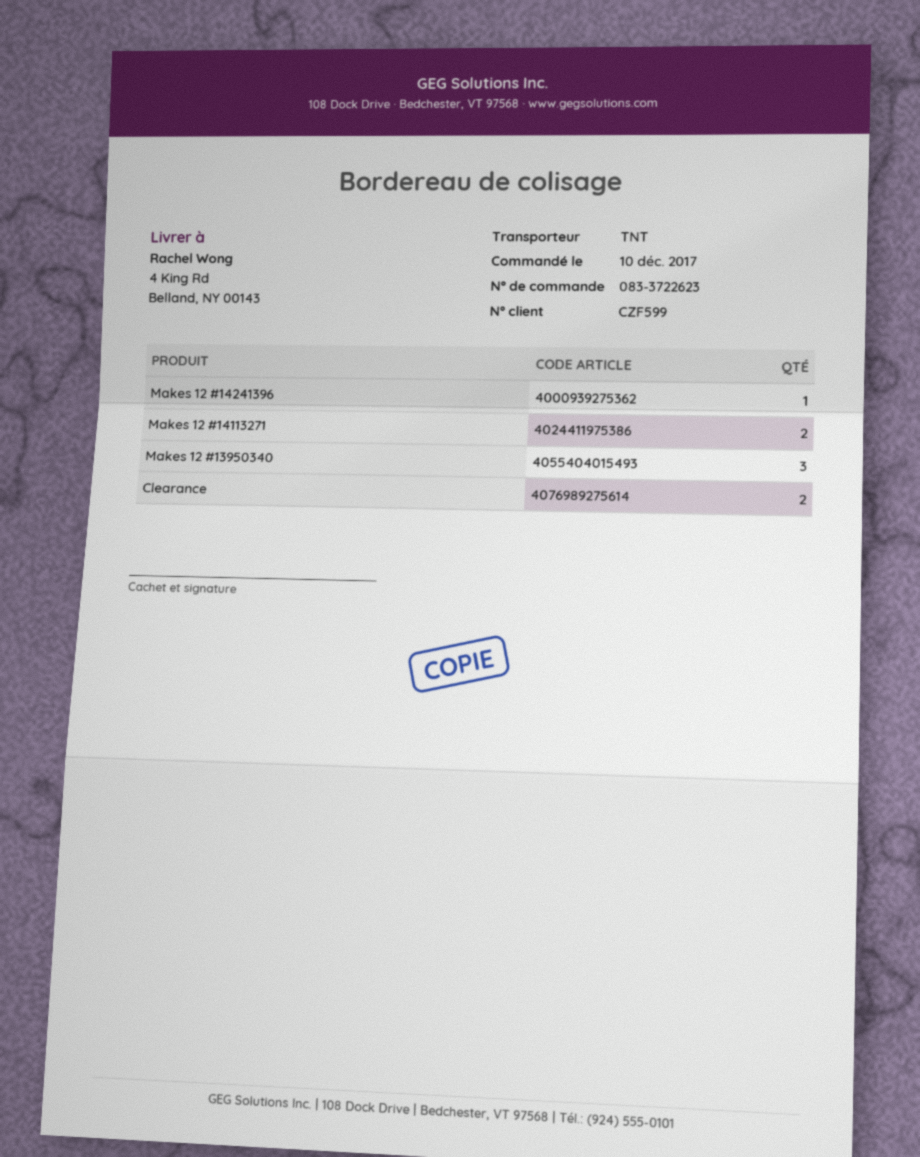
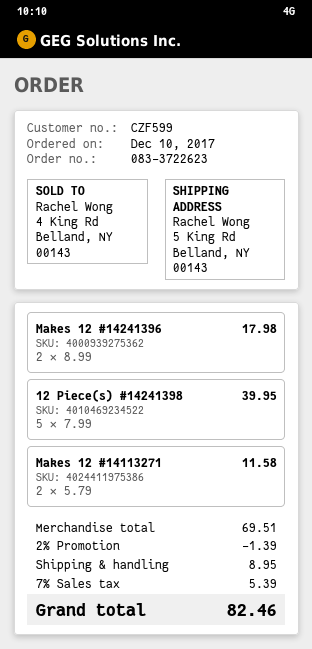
ship to: 4 King Rd, Belland, NY 00143 -> 5 King Rd, Belland, NY 00143
Makes 12 #14241396: 1 -> 2
Makes 12 #13950340: 3 -> none
Clearance: 2 -> none
12 Piece(s) #14241398: none -> 5

